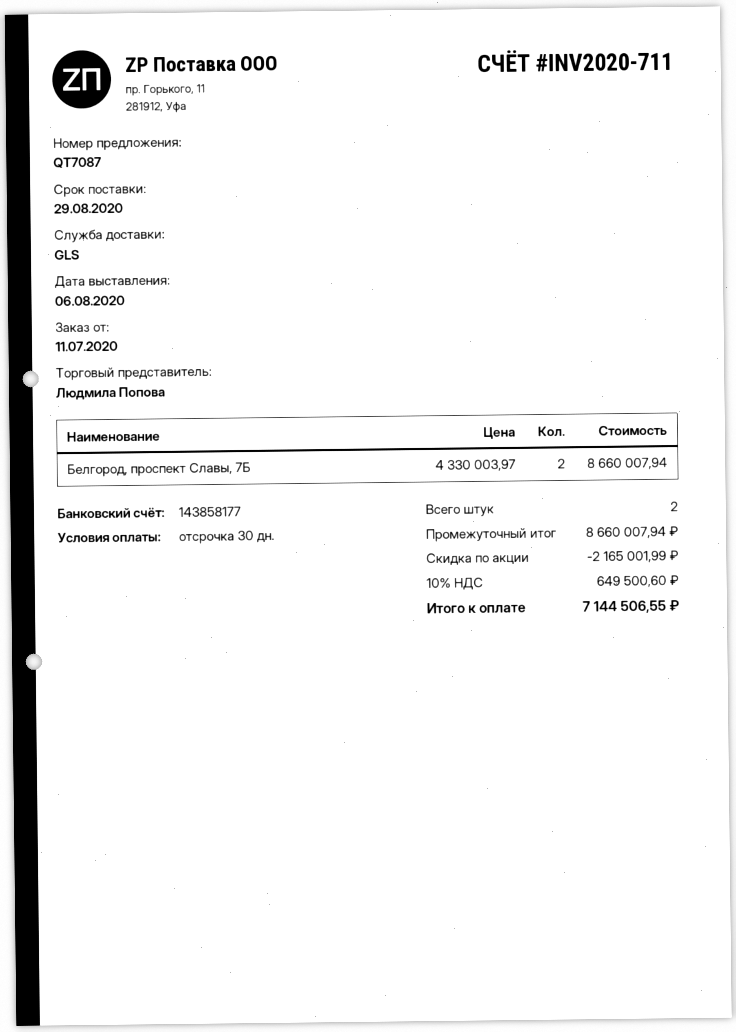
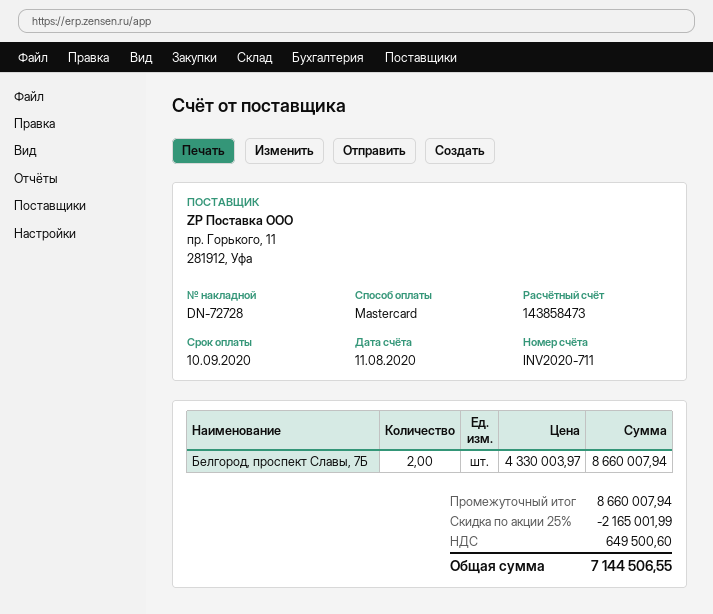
invoice date: 2020-08-06 -> 2020-08-11
bank account: 143858177 -> 143858473

